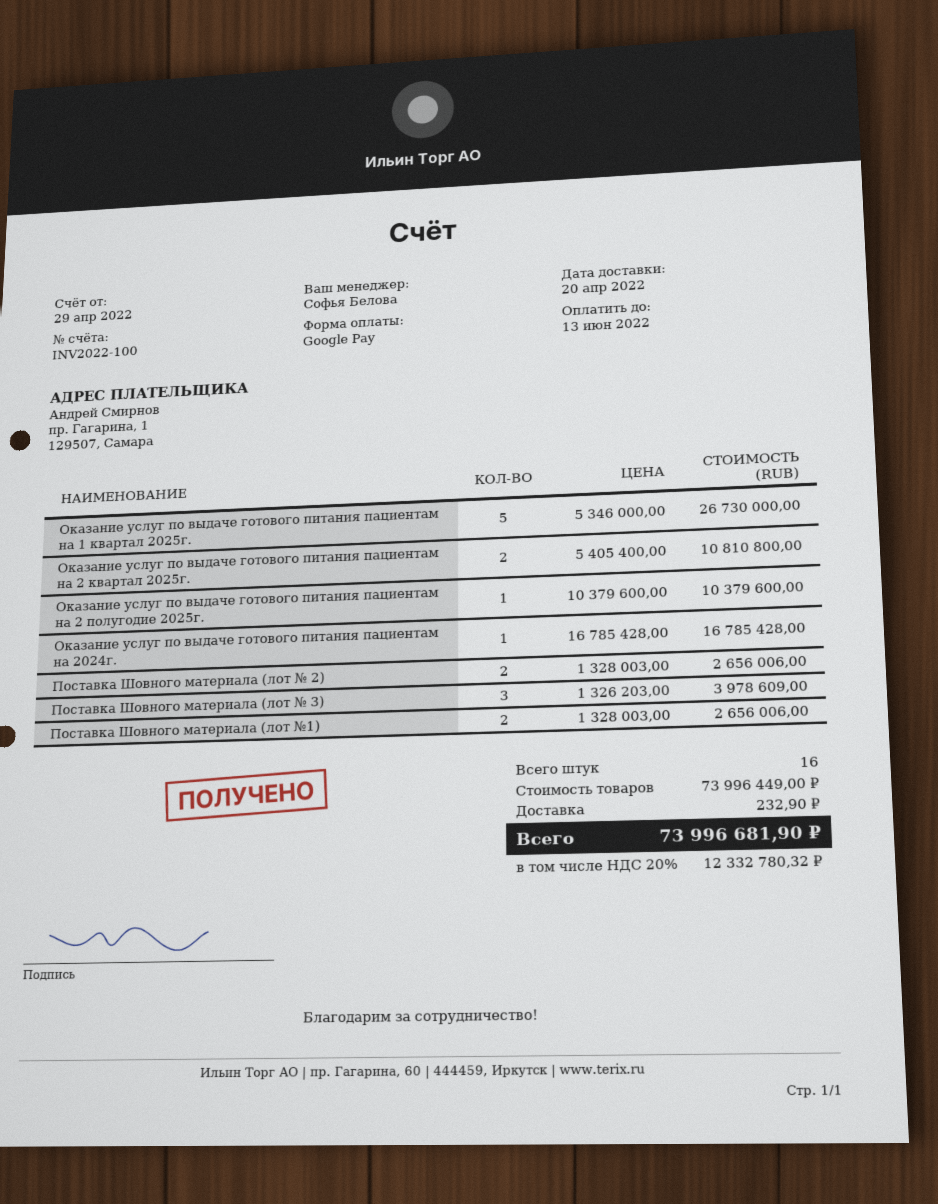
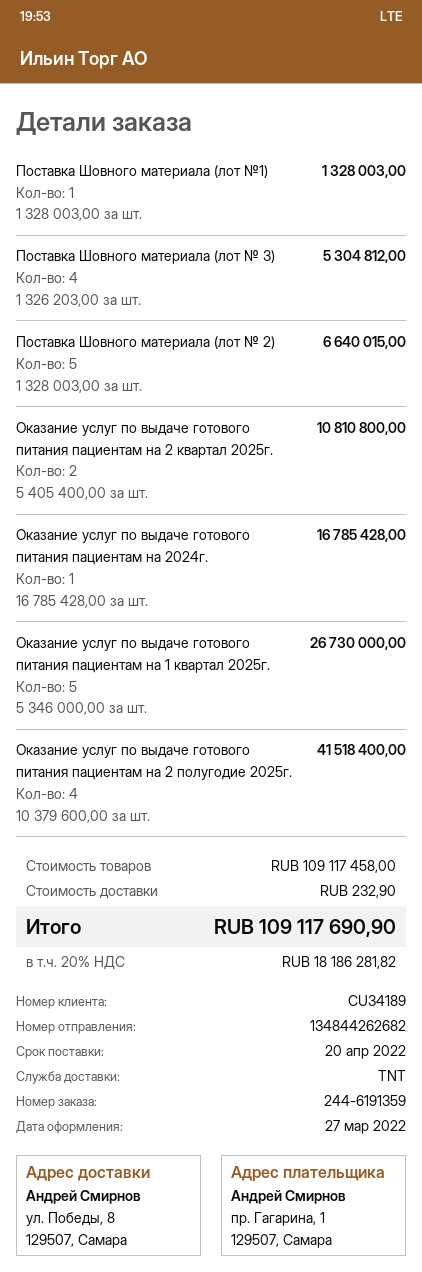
Оказание услуг по выдаче готового питания пациентам на 2 полугодие 2025г.: 1 x 10379600.00 = 10379600.00 -> 4 x 10379600.00 = 41518400.00
Поставка Шовного материала (лот № 2): 2 x 1328003.00 = 2656006.00 -> 5 x 1328003.00 = 6640015.00
Поставка Шовного материала (лот № 3): 3 x 1326203.00 = 3978609.00 -> 4 x 1326203.00 = 5304812.00
Поставка Шовного материала (лот №1): 2 x 1328003.00 = 2656006.00 -> 1 x 1328003.00 = 1328003.00
subtotal: 73996449.00 -> 109117458.00
tax: 20% = 12332780.32 -> 20% = 18186281.82
total: 73996681.90 -> 109117690.90

